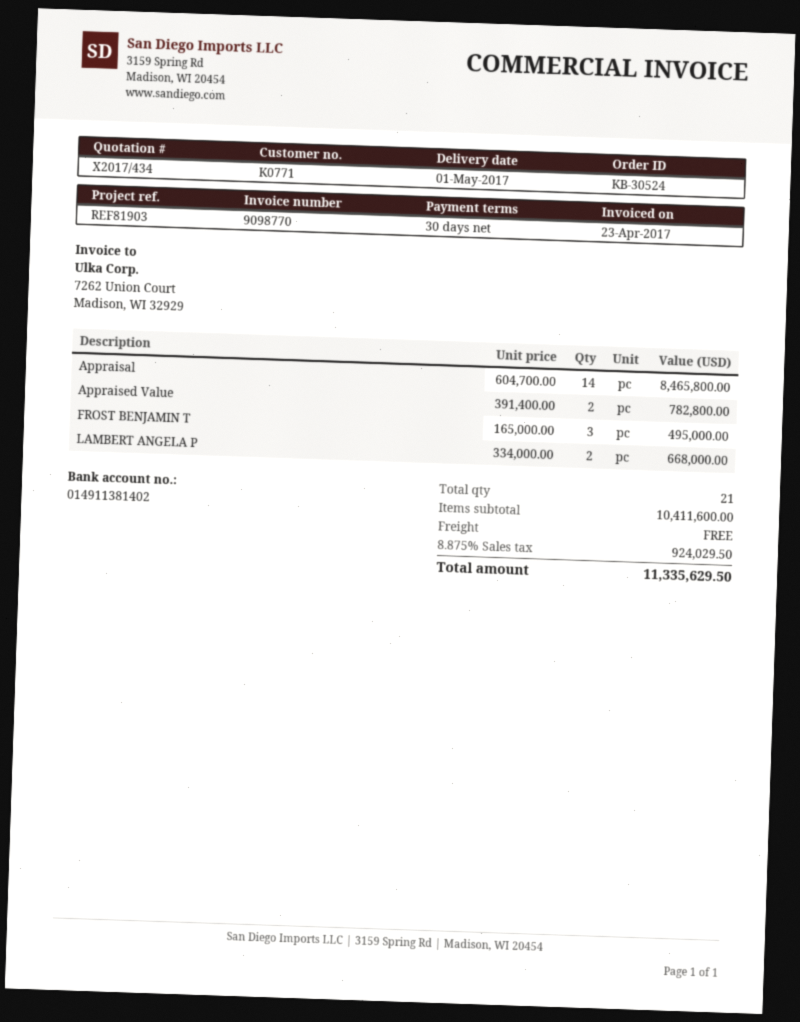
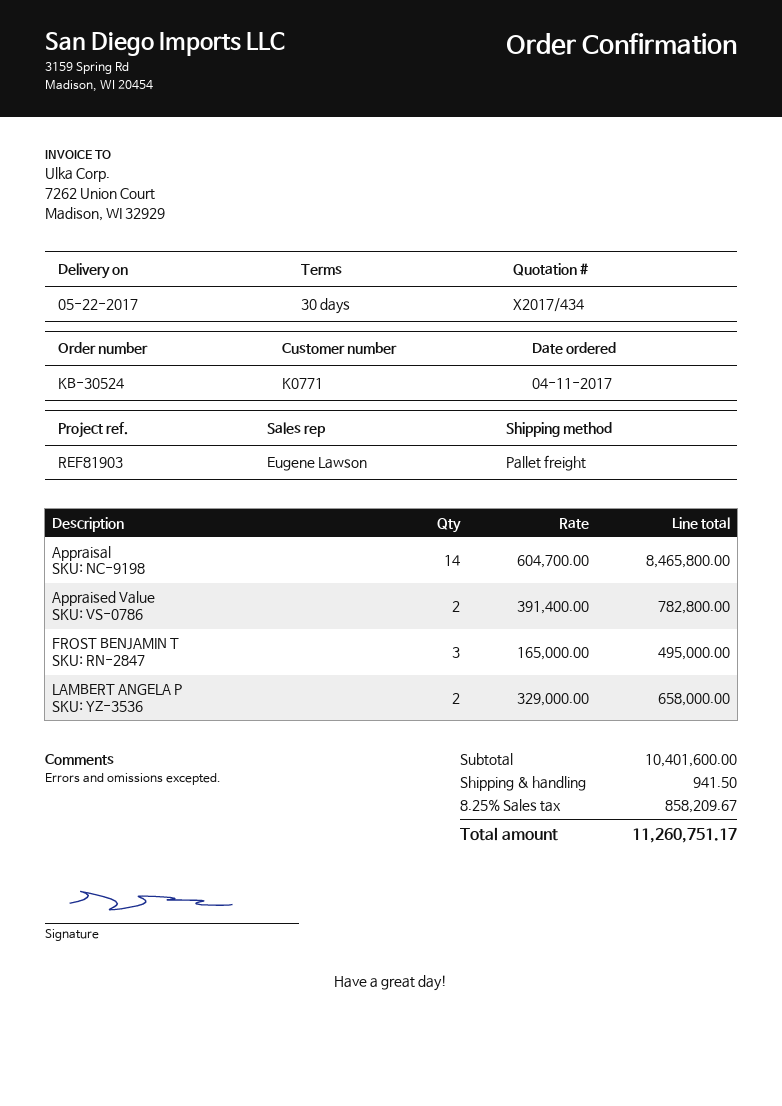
delivery date: 2017-05-01 -> 2017-05-22
LAMBERT ANGELA P: 2 x 334000.00 = 668000.00 -> 2 x 329000.00 = 658000.00
subtotal: 10411600.00 -> 10401600.00
shipping: 0.00 -> 941.50
tax: 8.875% = 924029.50 -> 8.25% = 858209.67
total: 11335629.50 -> 11260751.17

